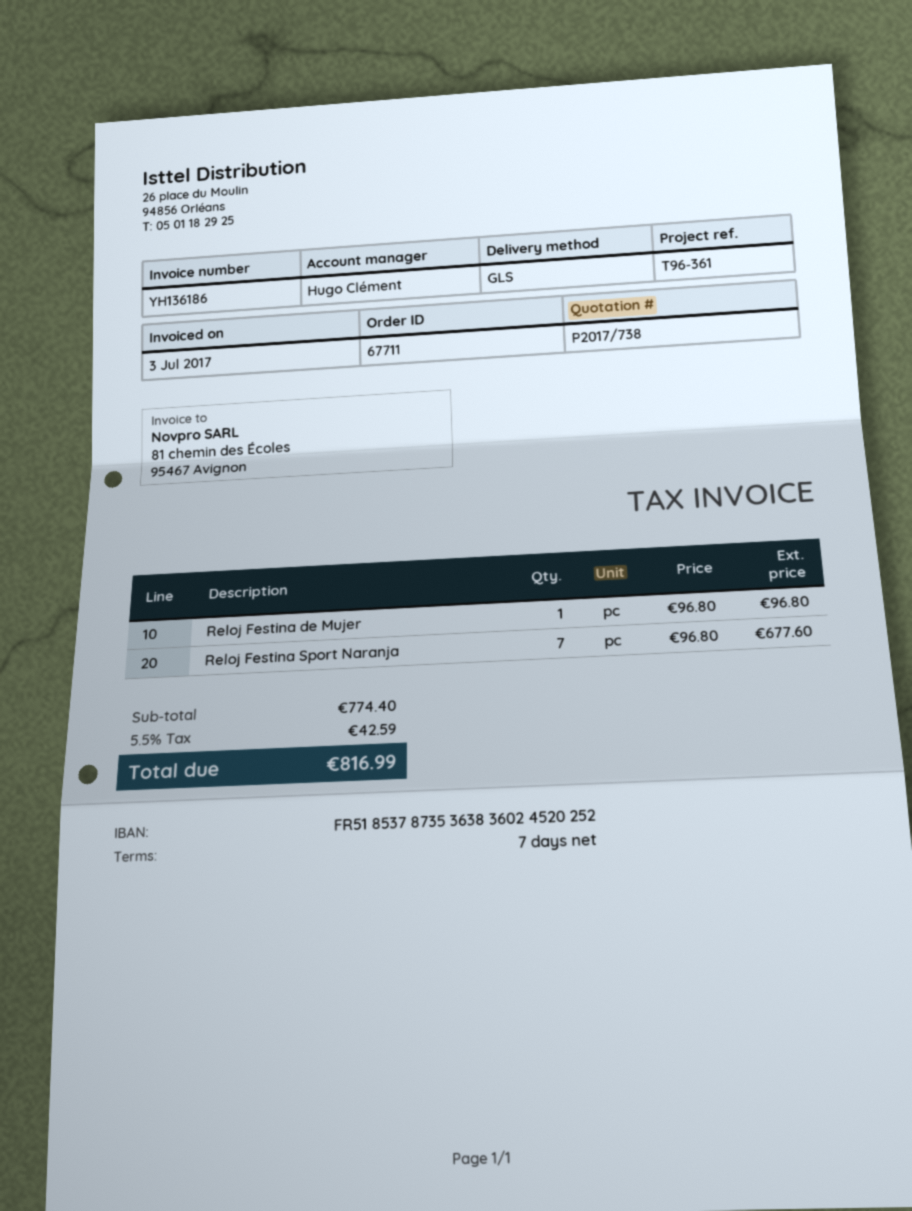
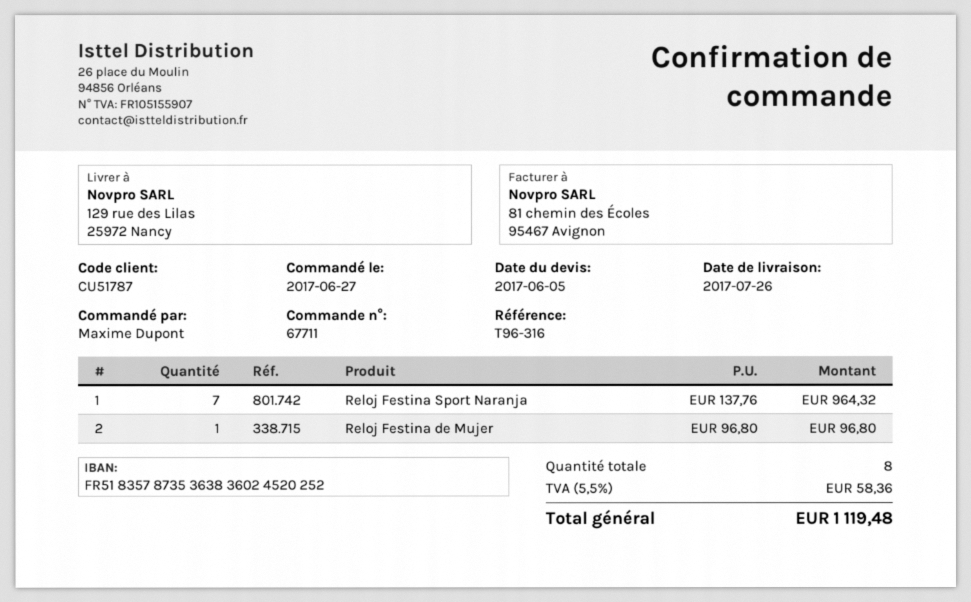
reference: T96-361 -> T96-316
bank account: FR5185378735363836024520252 -> FR5183578735363836024520252
Reloj Festina Sport Naranja: 7 x 96.80 = 677.60 -> 7 x 137.76 = 964.32
tax: 5.5% = 42.59 -> 5.5% = 58.36
total: 816.99 -> 1119.48

